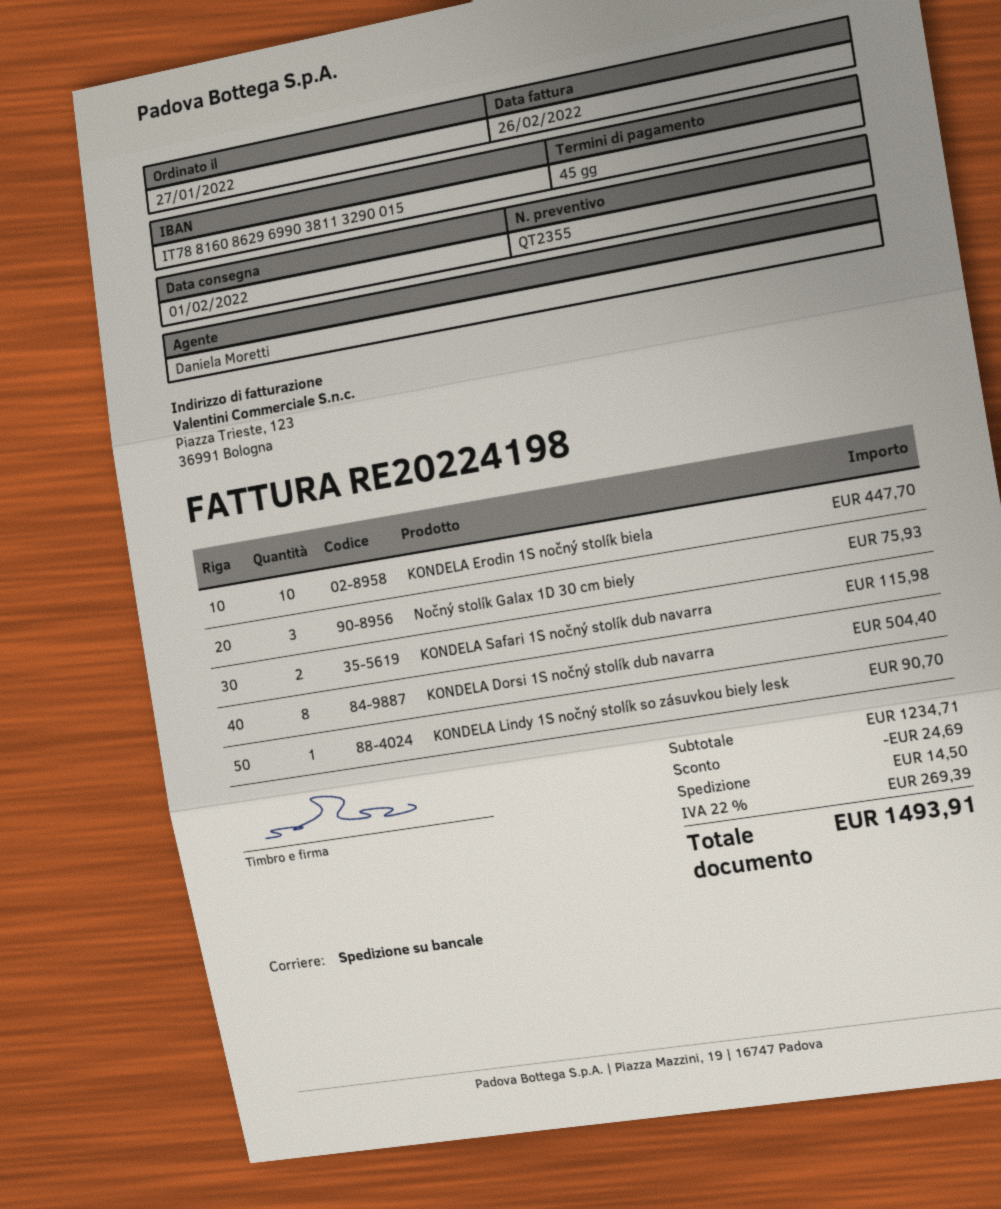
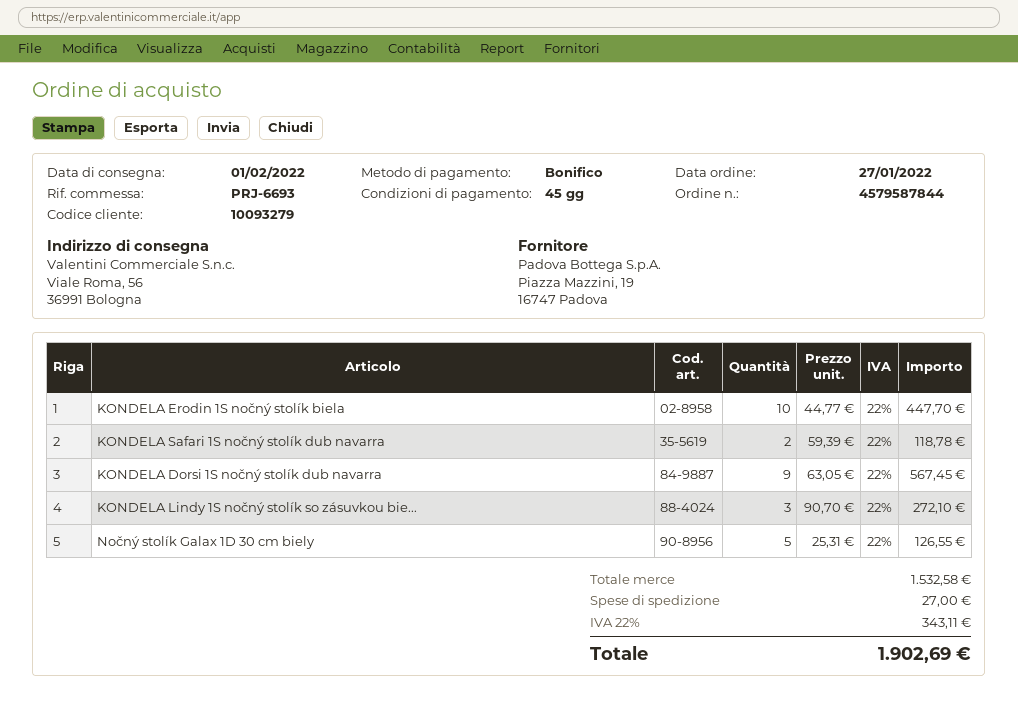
Nočný stolík Galax 1D 30 cm biely: 3 for 75.93 -> 5 for 126.55
KONDELA Safari 1S nočný stolík dub navarra: 2 for 115.98 -> 2 for 118.78
KONDELA Dorsi 1S nočný stolík dub navarra: 8 for 504.40 -> 9 for 567.45
KONDELA Lindy 1S nočný stolík so zásuvkou biely lesk: 1 for 90.70 -> 3 for 272.10
subtotal: 1234.71 -> 1532.58
discount: 24.69 -> none
shipping: 14.50 -> 27.00
tax: 22% = 269.39 -> 22% = 343.11
total: 1493.91 -> 1902.69

